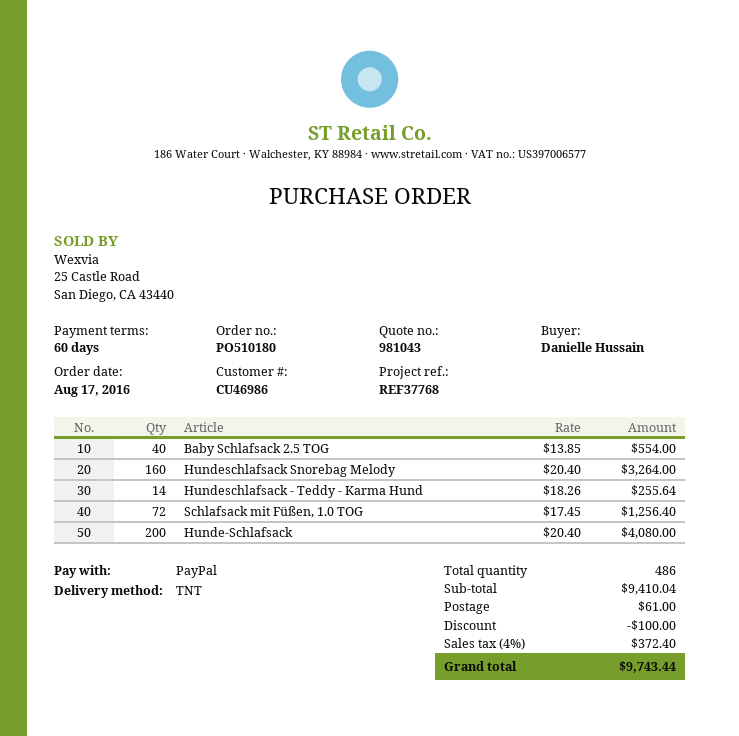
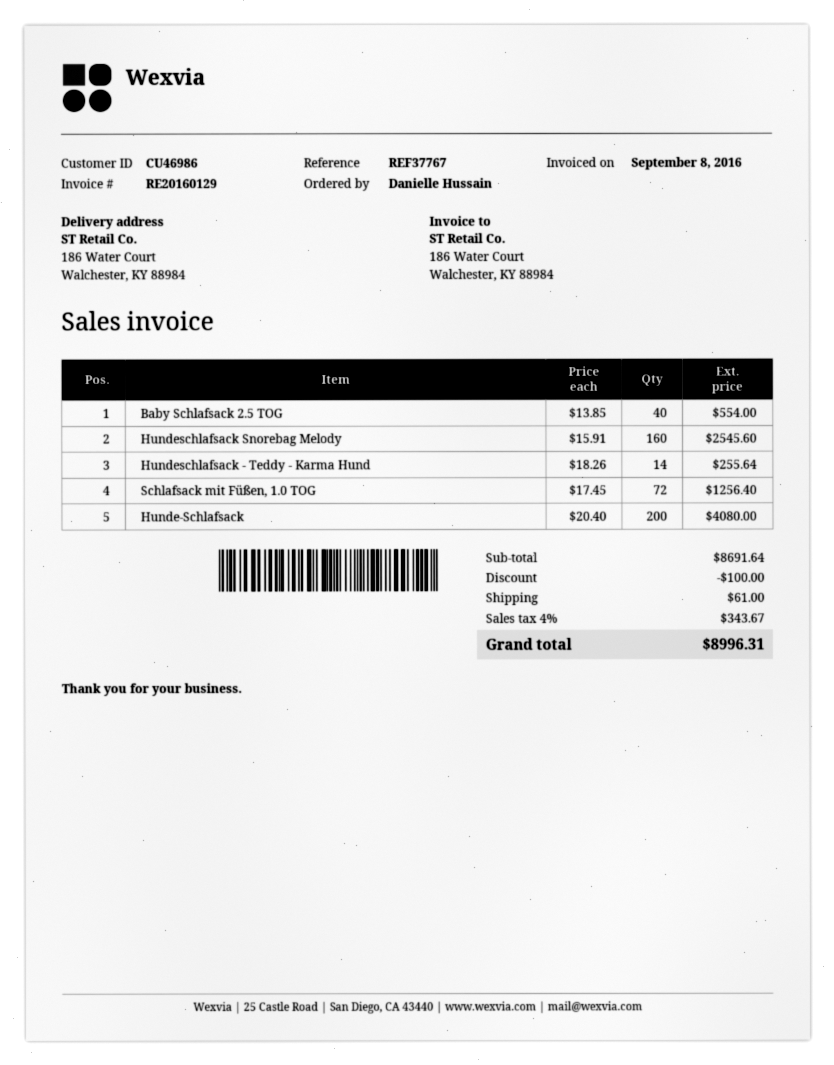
reference: REF37768 -> REF37767
Hundeschlafsack Snorebag Melody: 160 x 20.40 = 3264.00 -> 160 x 15.91 = 2545.60
subtotal: 9410.04 -> 8691.64
tax: 4% = 372.40 -> 4% = 343.67
total: 9743.44 -> 8996.31

